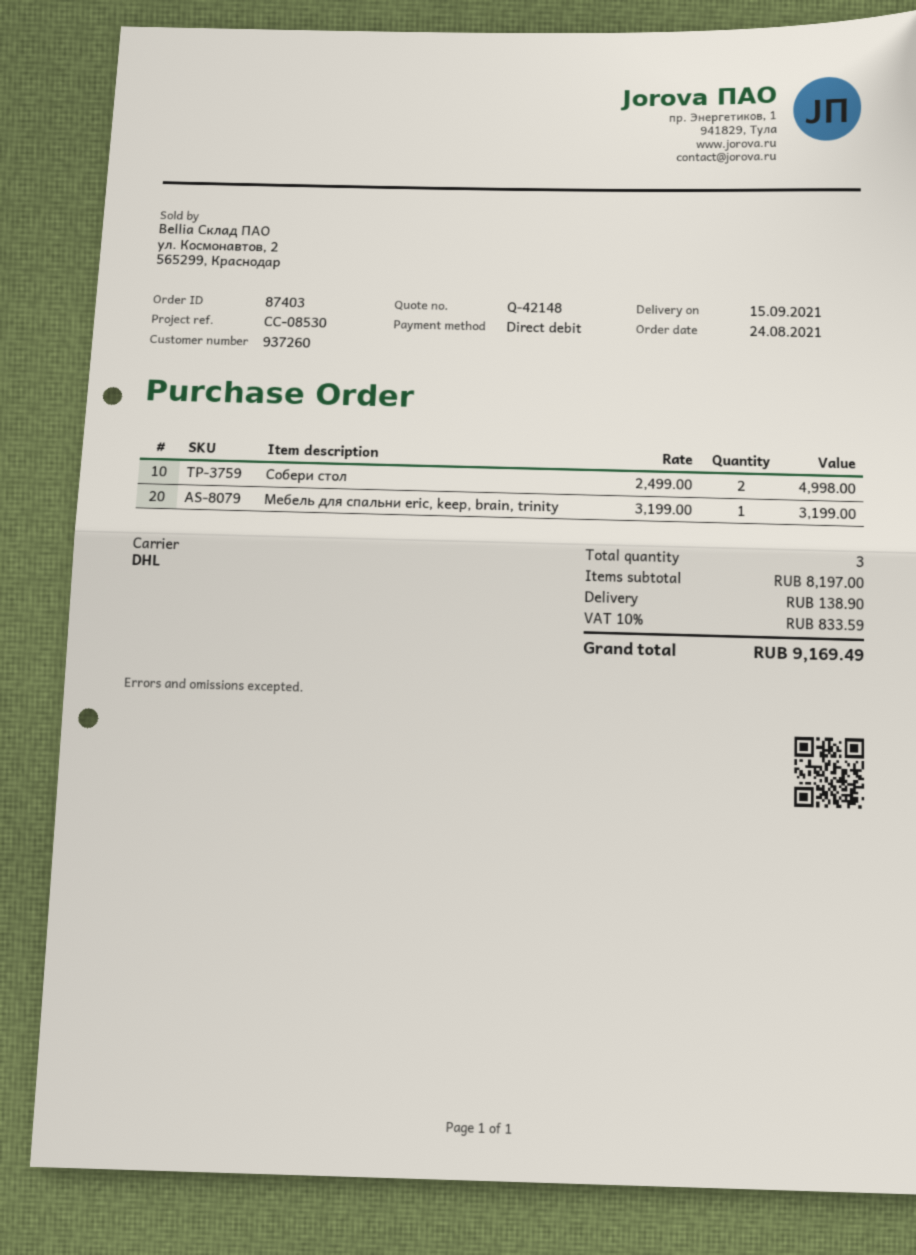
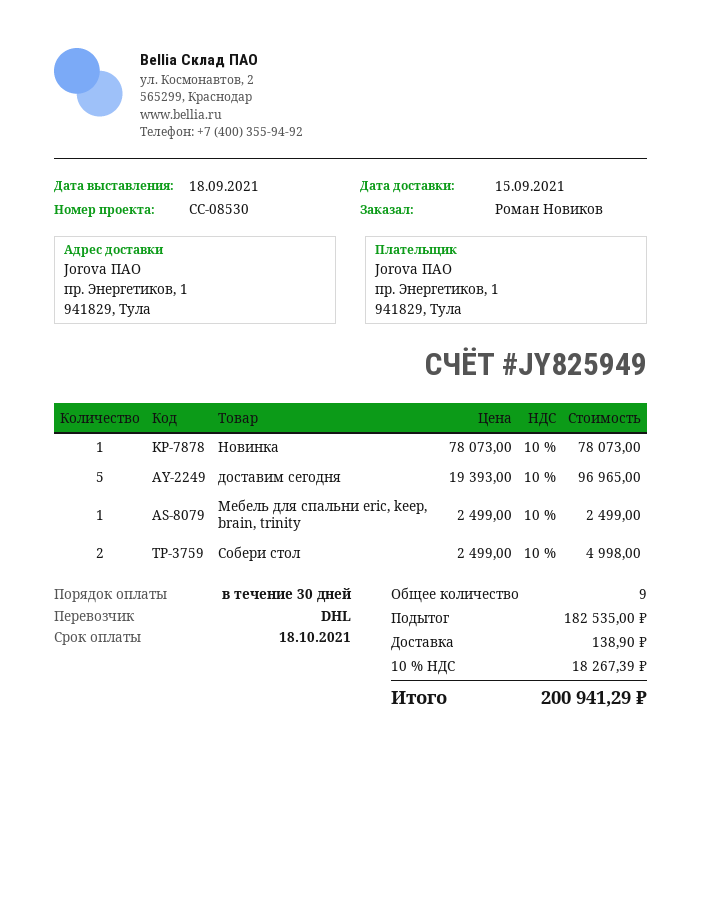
Мебель для спальни eric, keep, brain, trinity: 1 x 3199.00 = 3199.00 -> 1 x 2499.00 = 2499.00
Новинка: none -> 1 x 78073.00 = 78073.00
доставим сегодня: none -> 5 x 19393.00 = 96965.00
total quantity: 3 -> 9
subtotal: 8197.00 -> 182535.00
tax: 10% = 833.59 -> 10% = 18267.39
total: 9169.49 -> 200941.29

